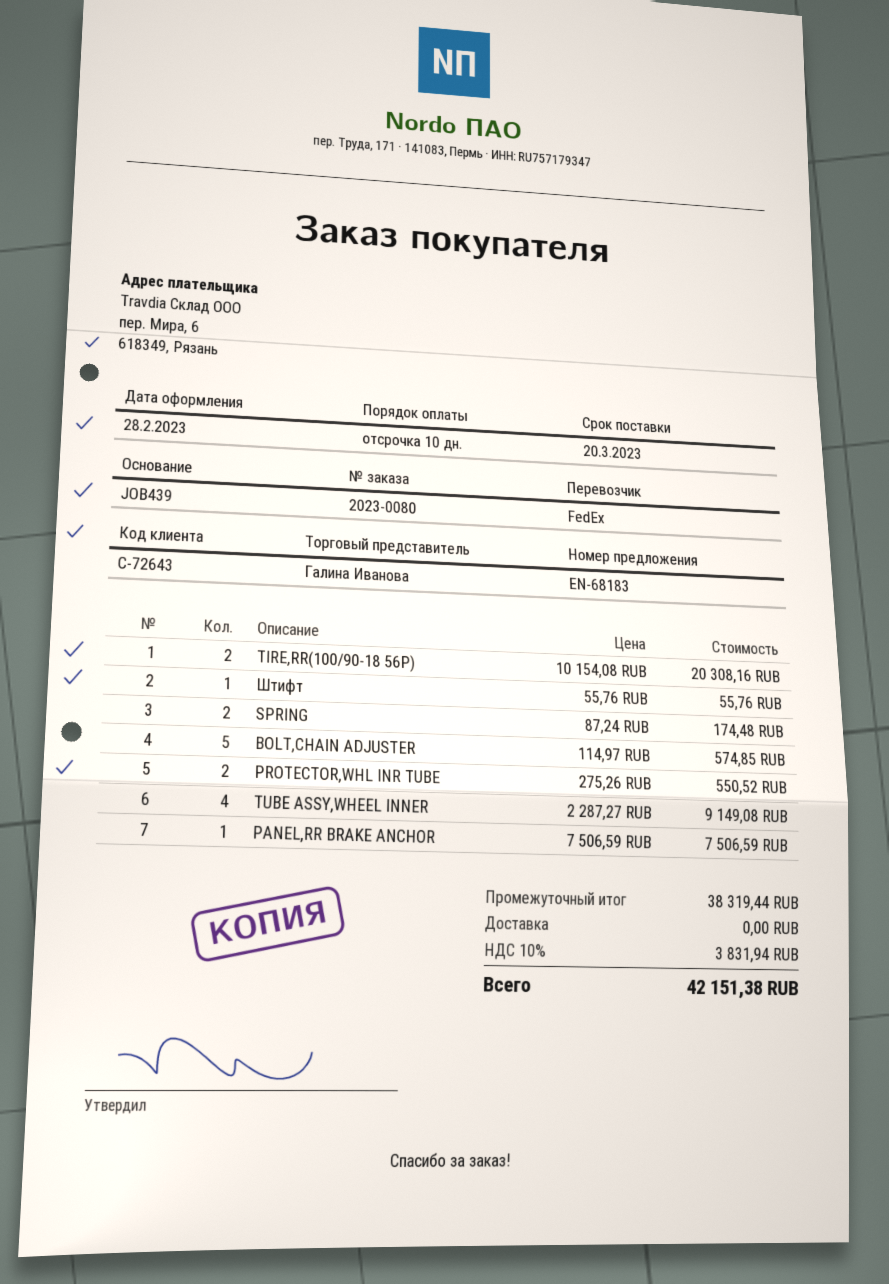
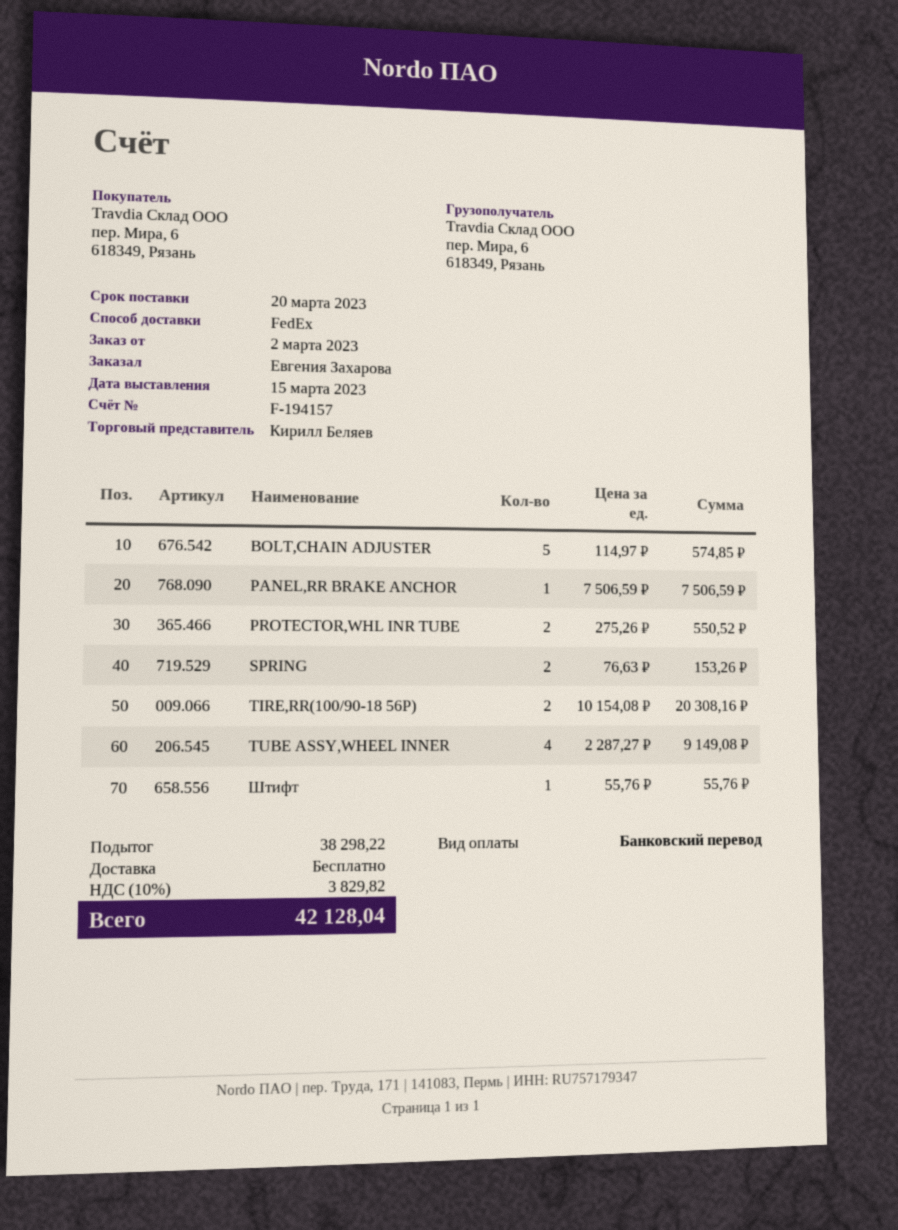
order date: 2023-02-28 -> 2023-03-02
sales rep: Галина Иванова -> Кирилл Беляев
SPRING: 2 x 87.24 = 174.48 -> 2 x 76.63 = 153.26
subtotal: 38319.44 -> 38298.22
tax: 10% = 3831.94 -> 10% = 3829.82
total: 42151.38 -> 42128.04

